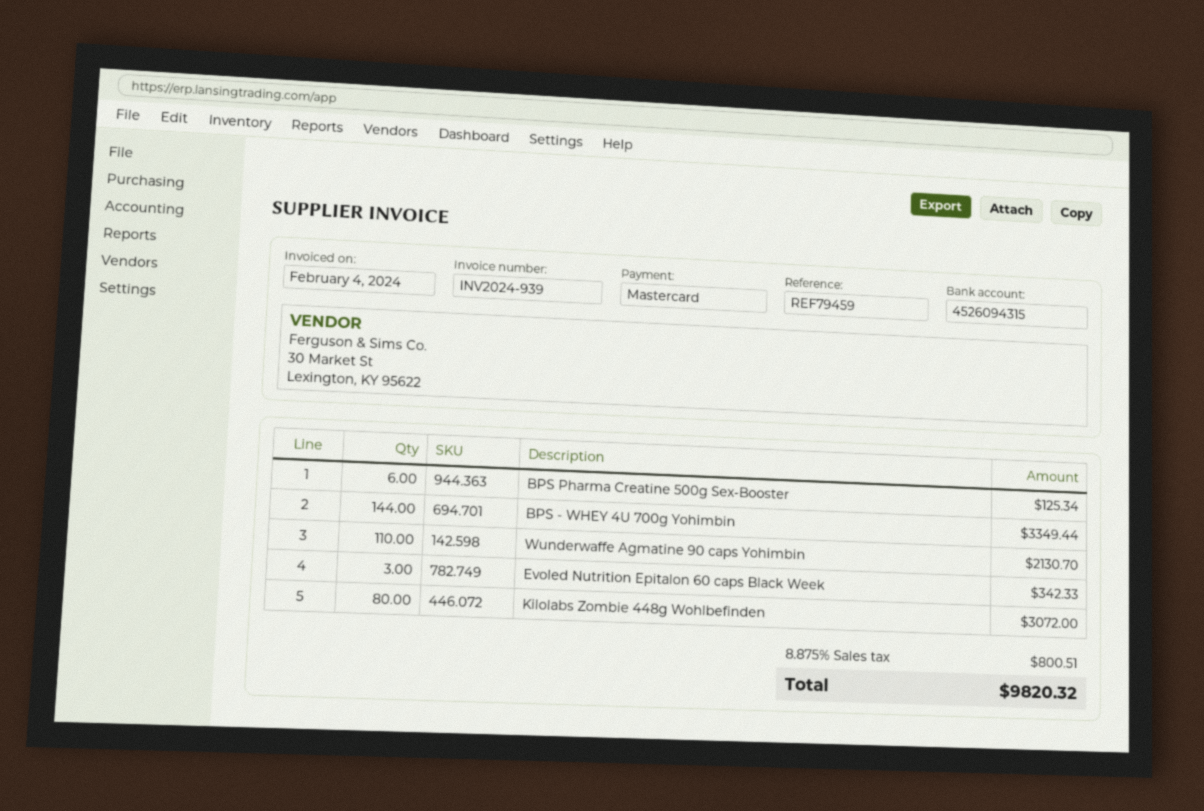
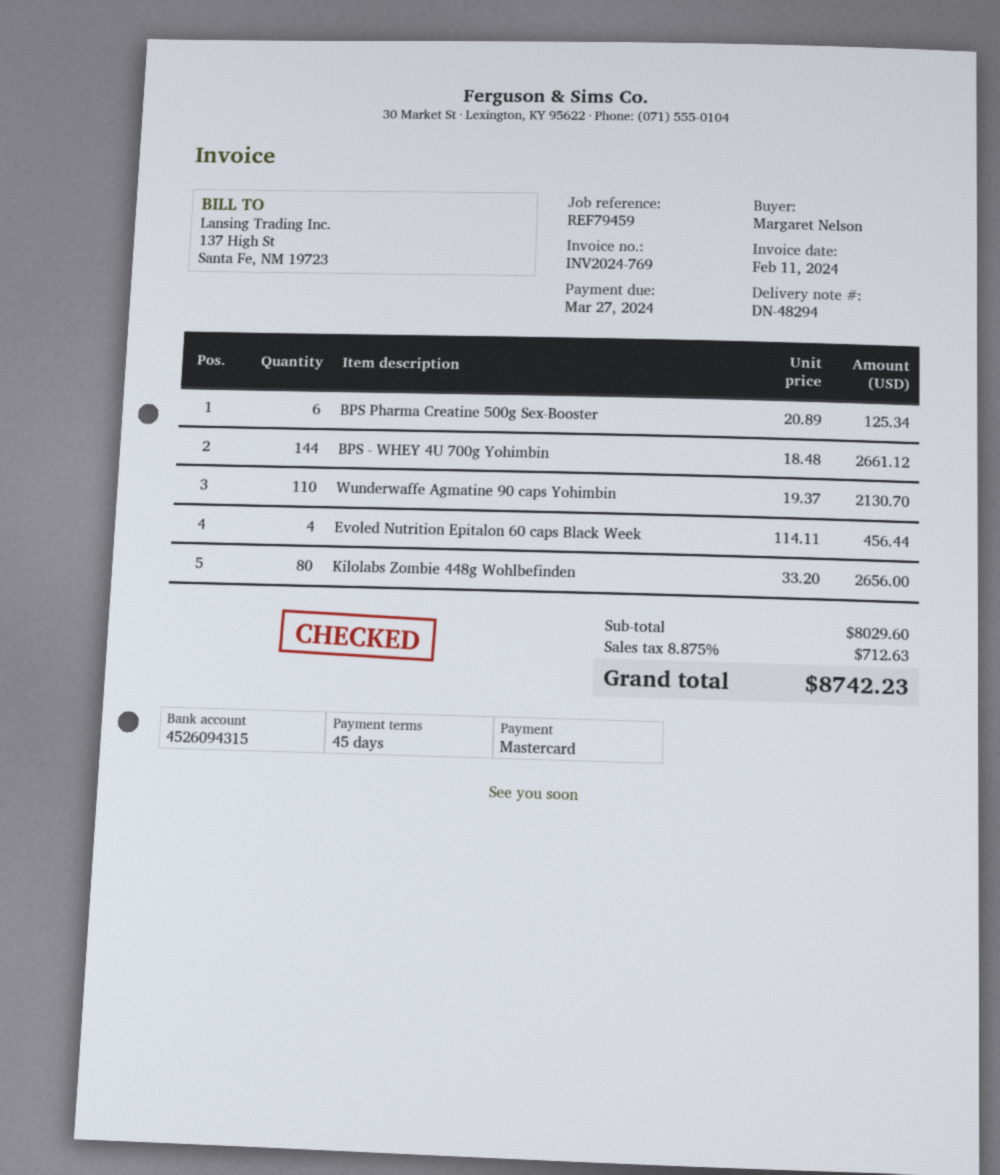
invoice number: INV2024-939 -> INV2024-769
invoice date: 2024-02-04 -> 2024-02-11
BPS - WHEY 4U 700g Yohimbin: 144 for 3349.44 -> 144 for 2661.12
Evoled Nutrition Epitalon 60 caps Black Week: 3 for 342.33 -> 4 for 456.44
Kilolabs Zombie 448g Wohlbefinden: 80 for 3072.00 -> 80 for 2656.00
tax: 8.875% = 800.51 -> 8.875% = 712.63
total: 9820.32 -> 8742.23

